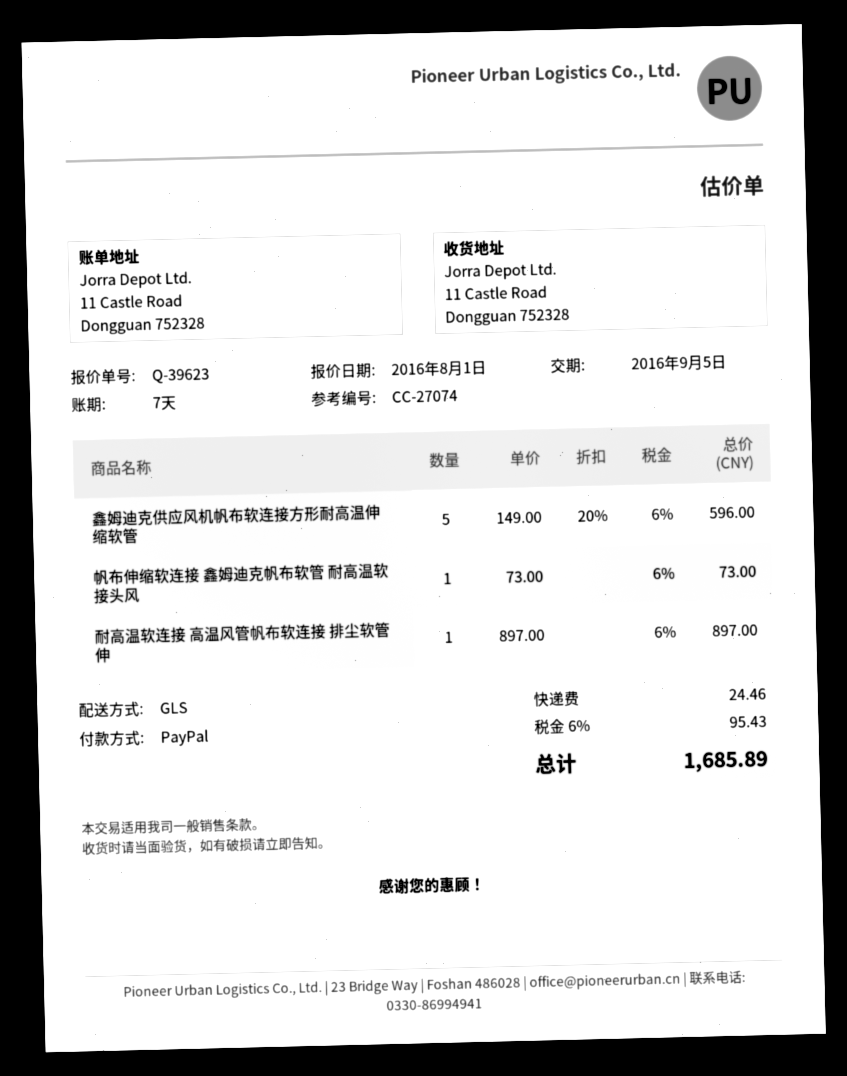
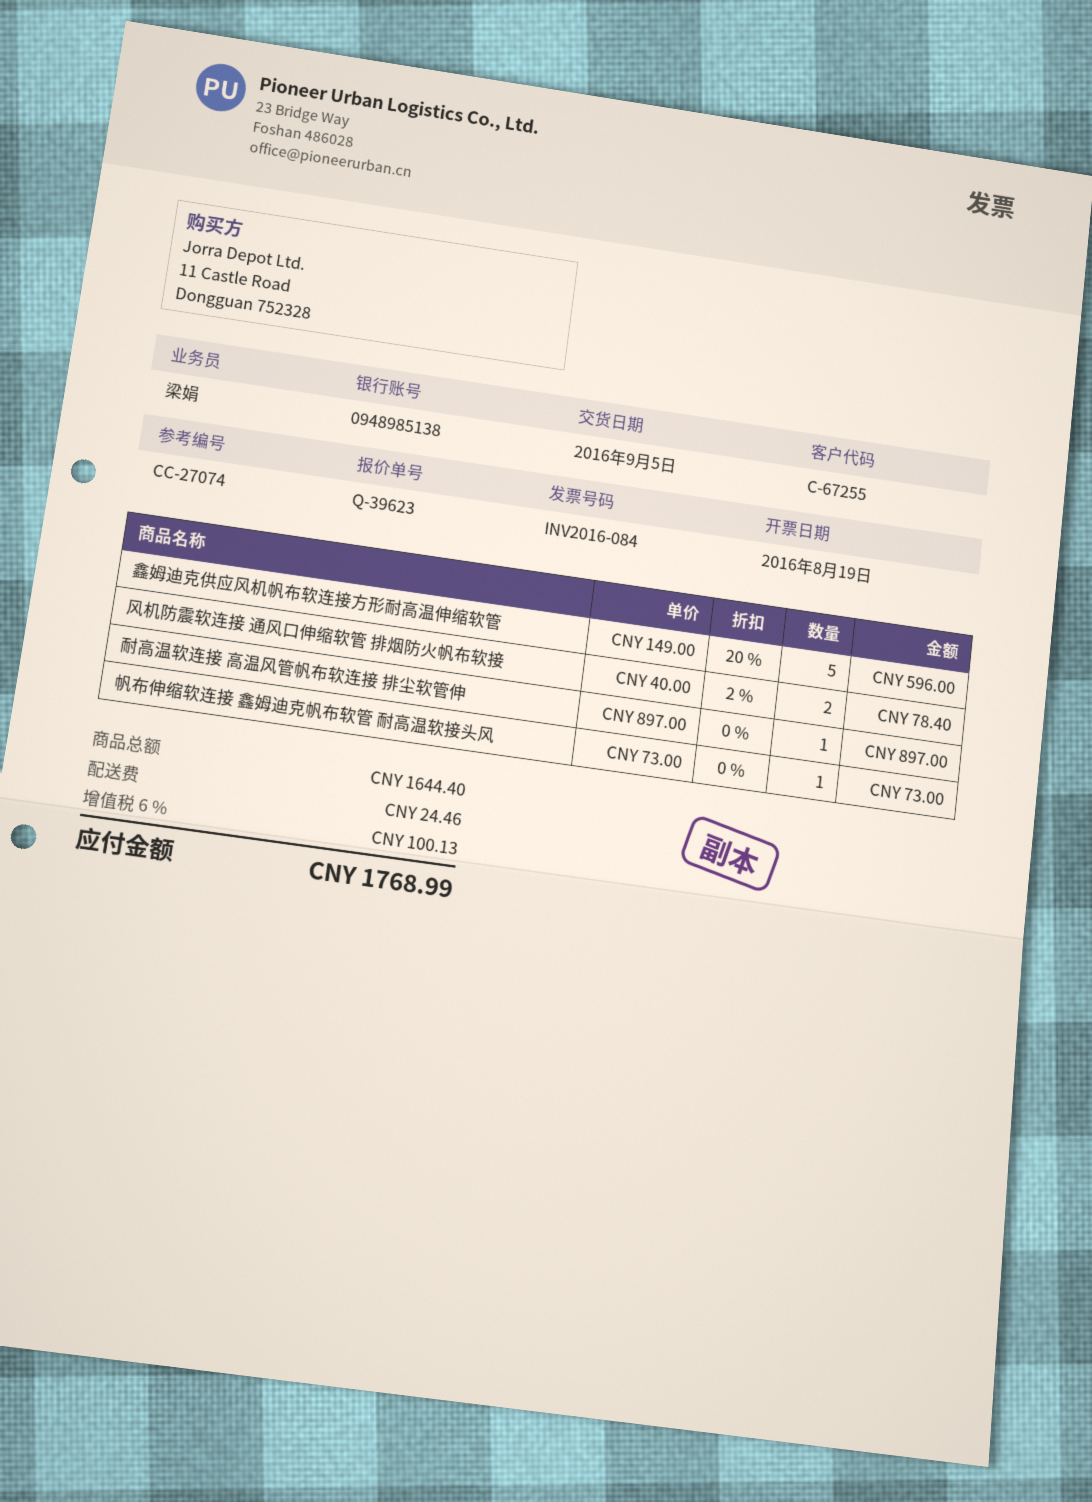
风机防震软连接 通风口伸缩软管 排烟防火帆布软接: none -> 2 x 40.00 - 2% = 78.40
tax: 6% = 95.43 -> 6% = 100.13
total: 1685.89 -> 1768.99

